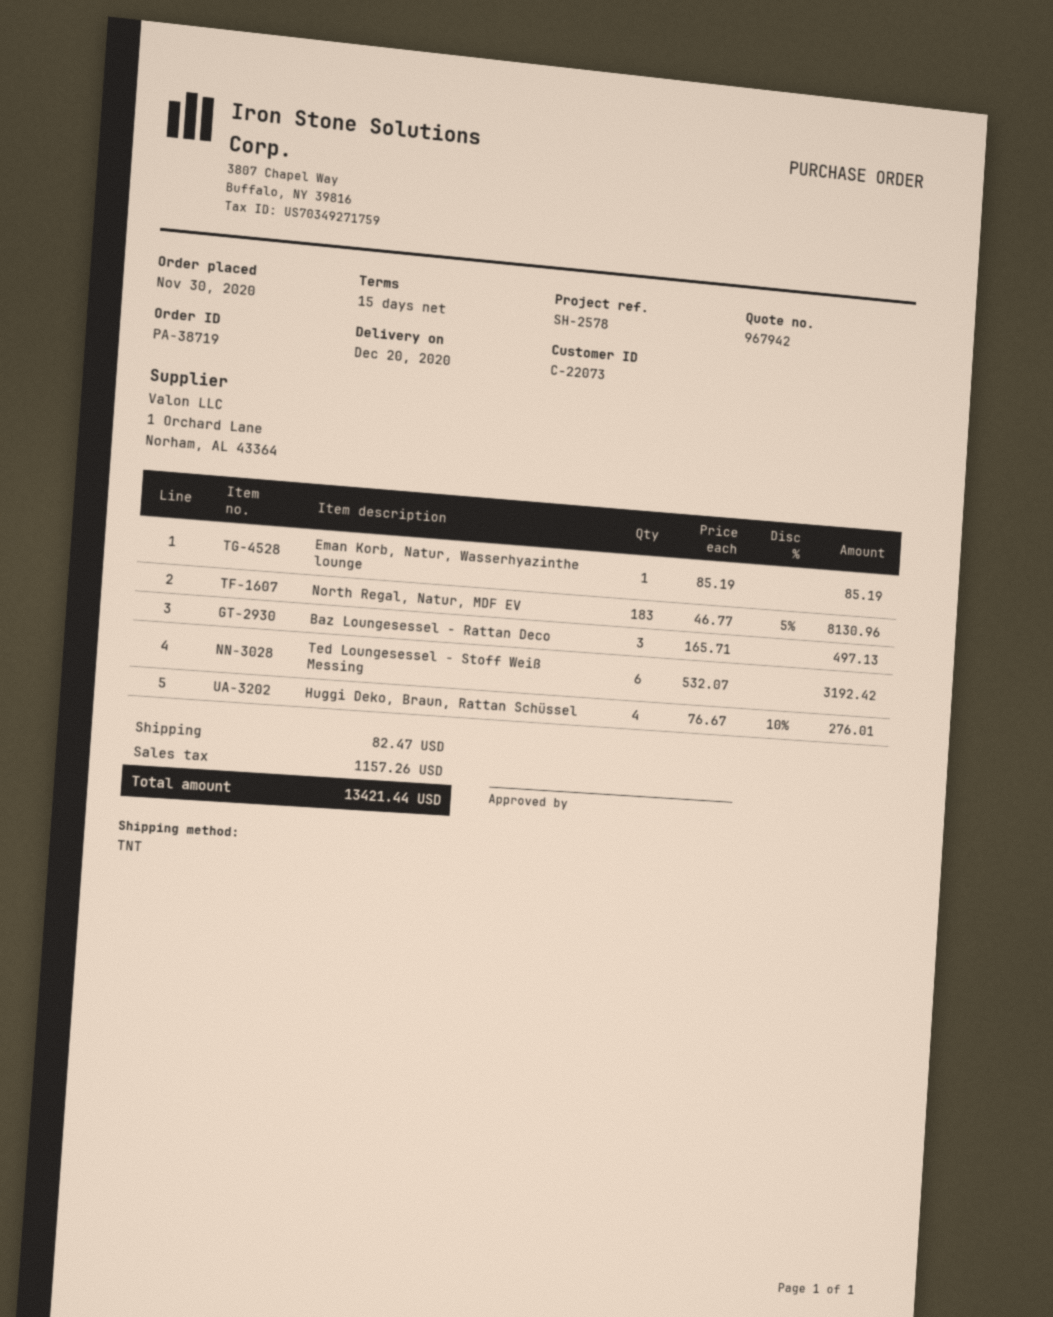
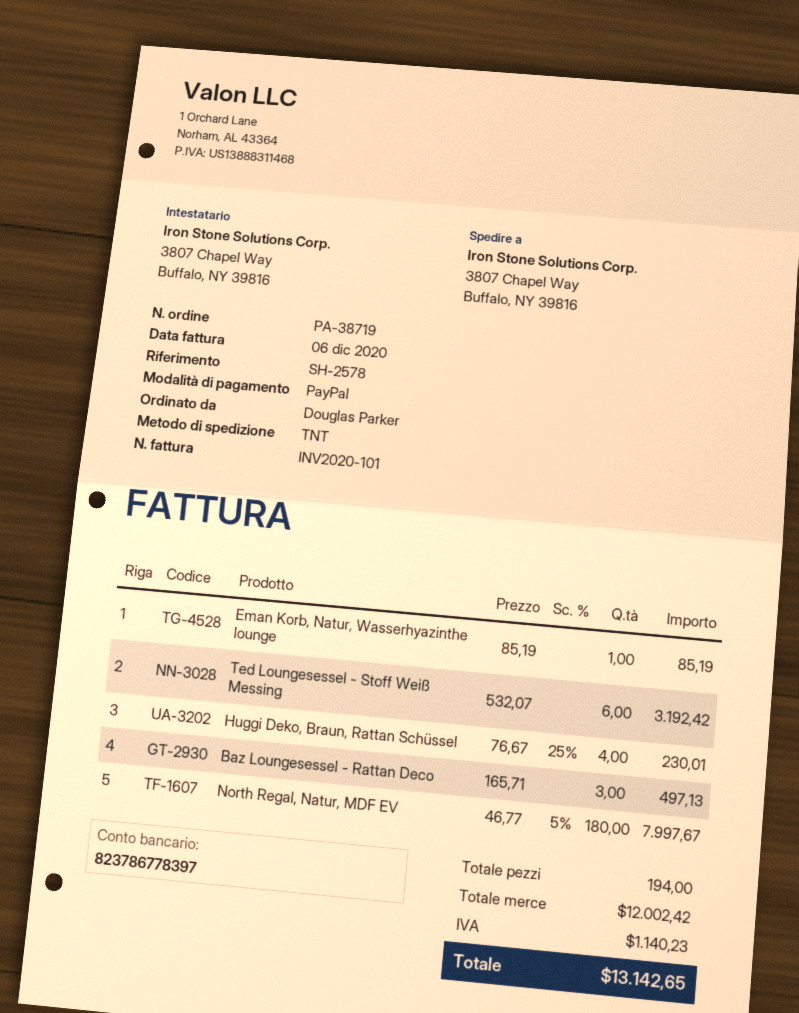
North Regal, Natur, MDF EV: 183 x 46.77 - 5% = 8130.96 -> 180 x 46.77 - 5% = 7997.67
Huggi Deko, Braun, Rattan Schüssel: 4 x 76.67 - 10% = 276.01 -> 4 x 76.67 - 25% = 230.01
shipping: 82.47 -> none
tax: 1157.26 -> 1140.23
total: 13421.44 -> 13142.65

